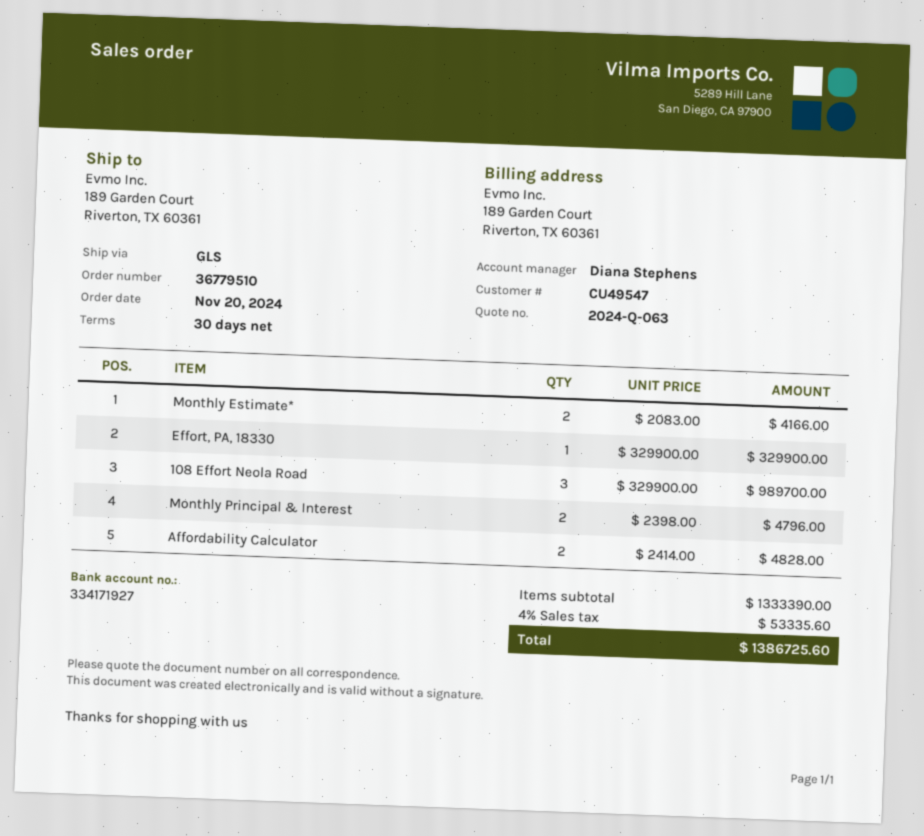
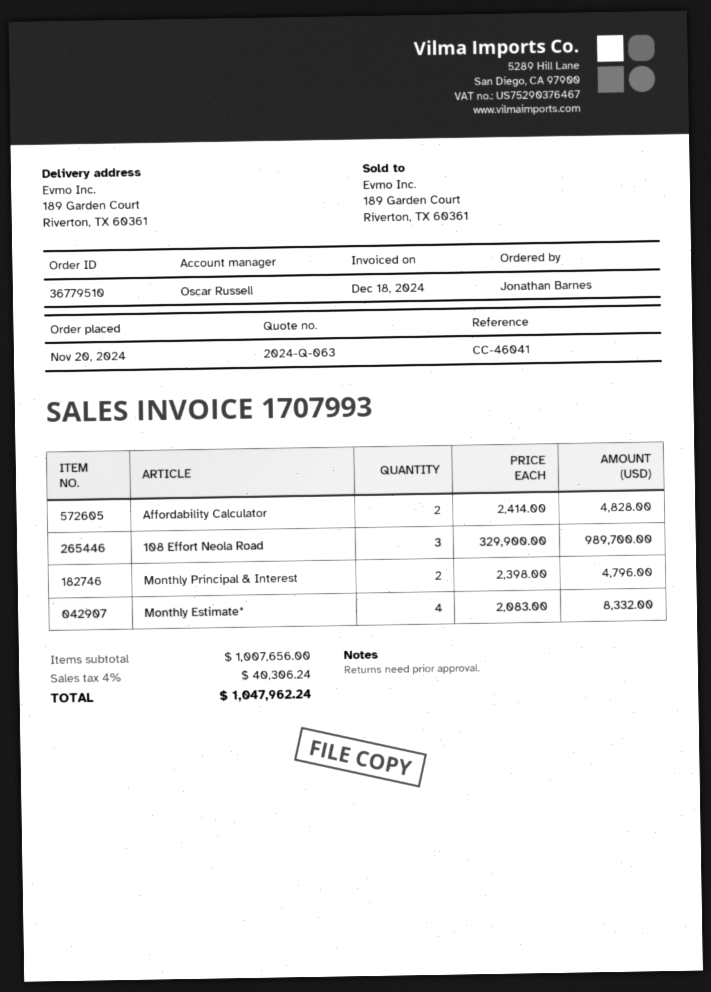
sales rep: Diana Stephens -> Oscar Russell
Monthly Estimate*: 2 x 2083.00 = 4166.00 -> 4 x 2083.00 = 8332.00
Effort, PA, 18330: 1 x 329900.00 = 329900.00 -> none
subtotal: 1333390.00 -> 1007656.00
tax: 4% = 53335.60 -> 4% = 40306.24
total: 1386725.60 -> 1047962.24

